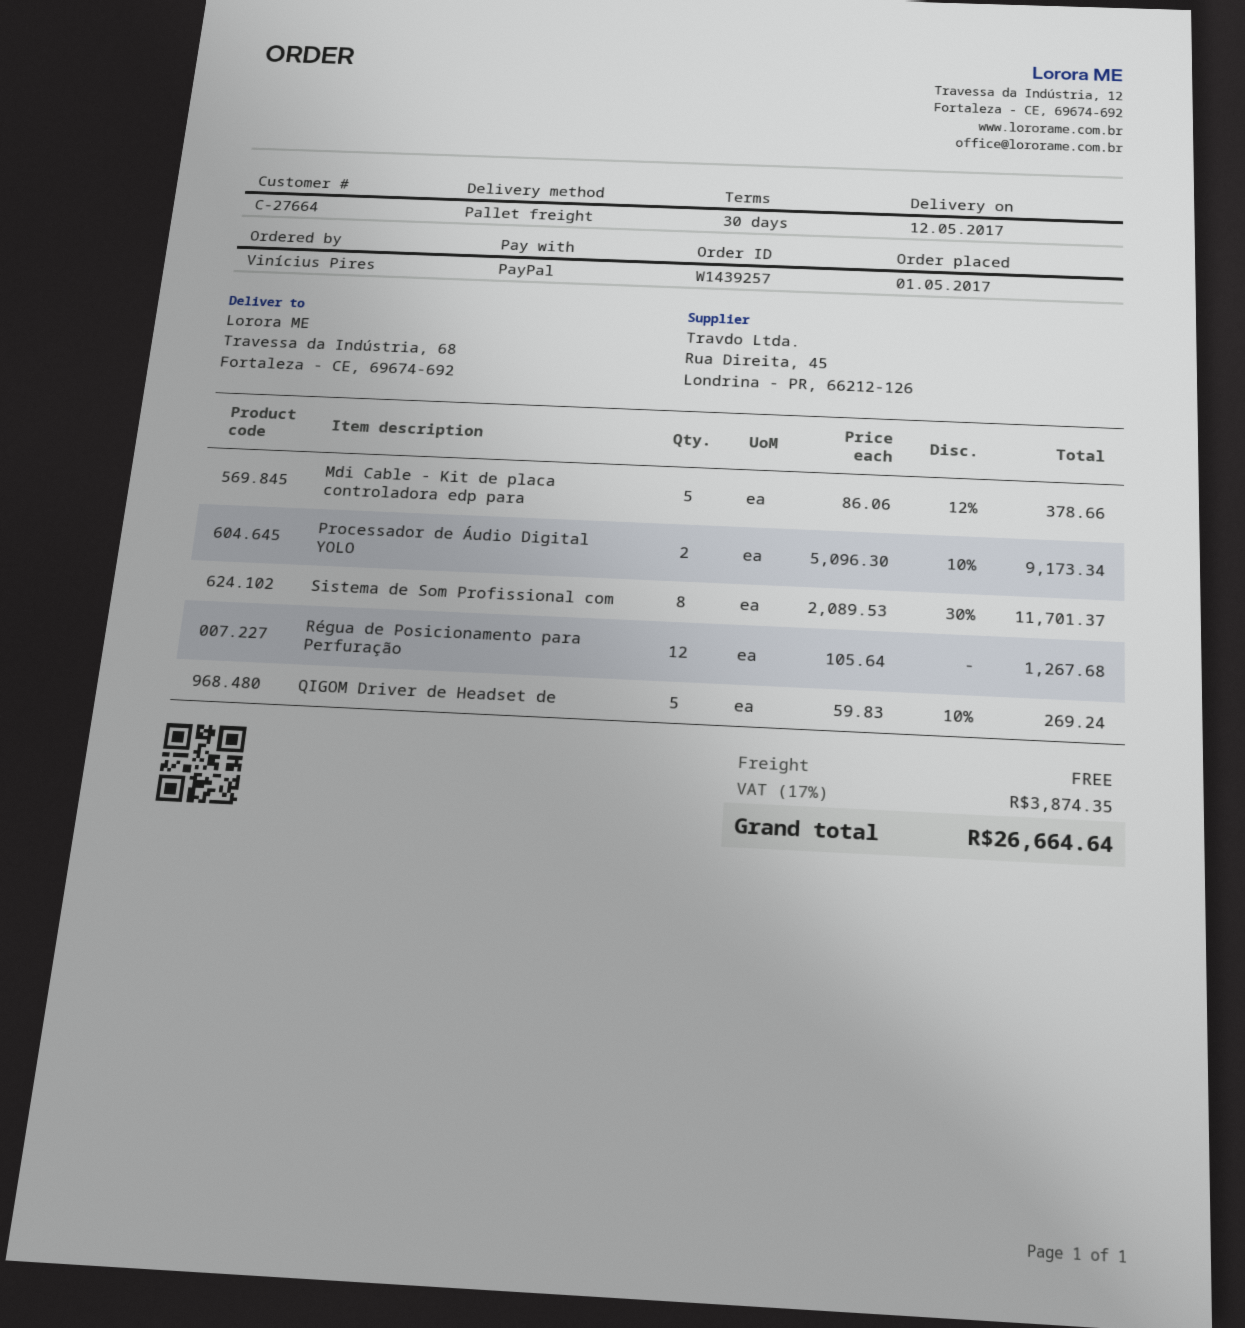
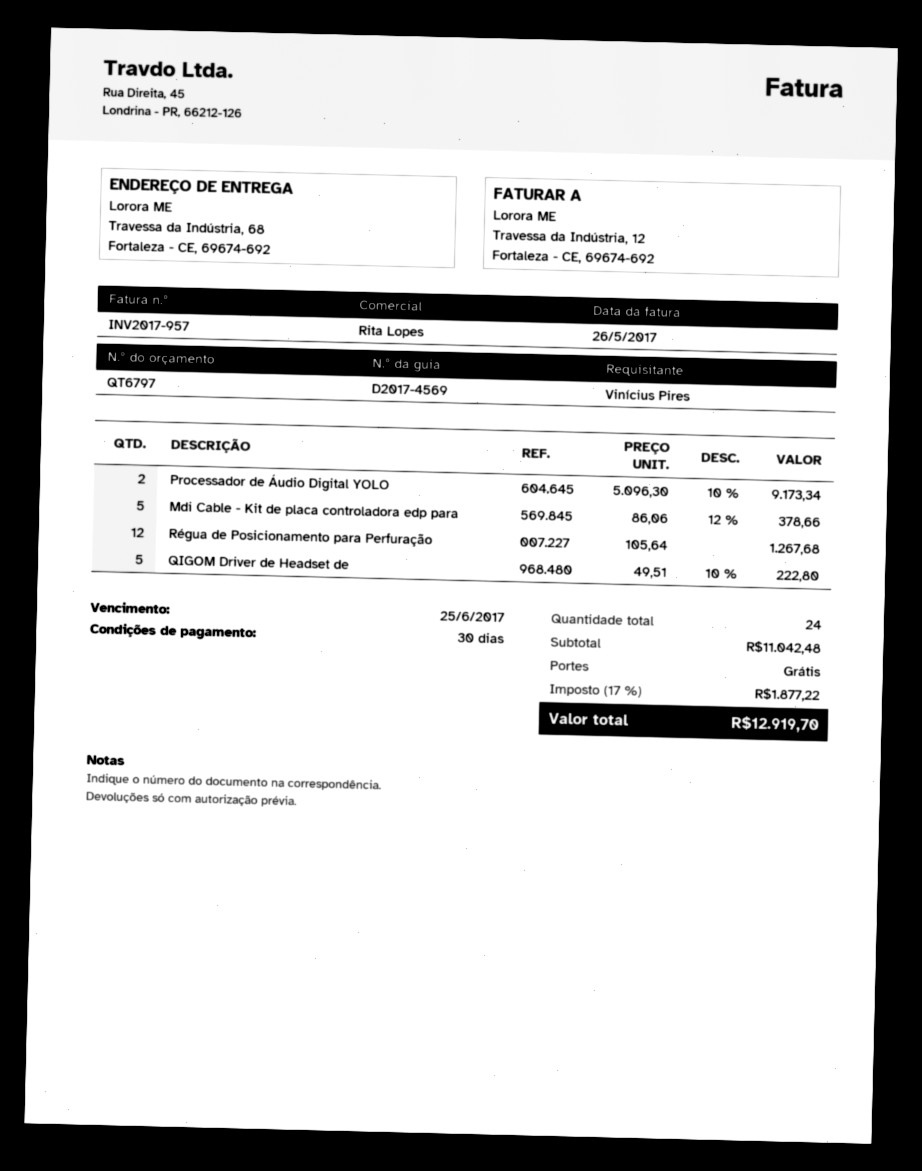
Sistema de Som Profissional com: 8 x 2089.53 - 30% = 11701.37 -> none
QIGOM Driver de Headset de: 5 x 59.83 - 10% = 269.24 -> 5 x 49.51 - 10% = 222.80
tax: 17% = 3874.35 -> 17% = 1877.22
total: 26664.64 -> 12919.70

